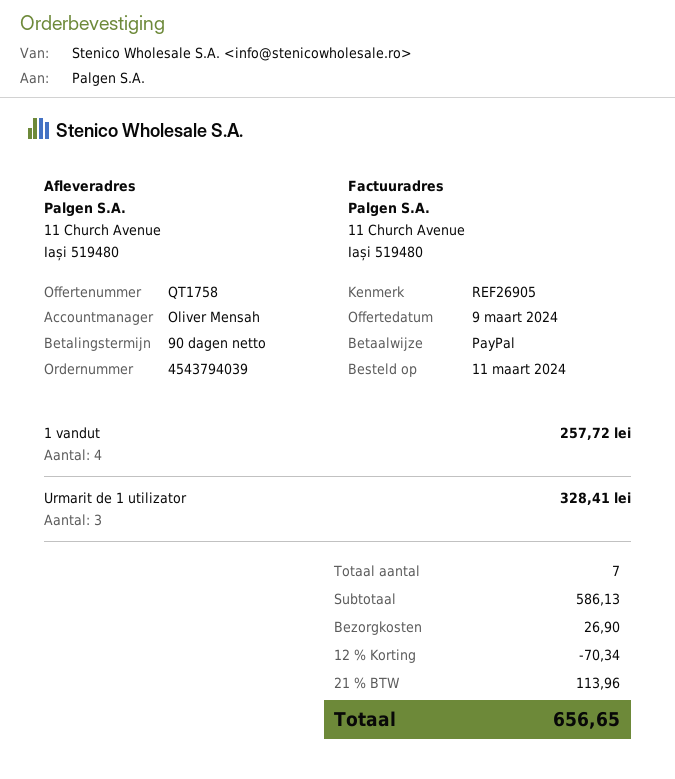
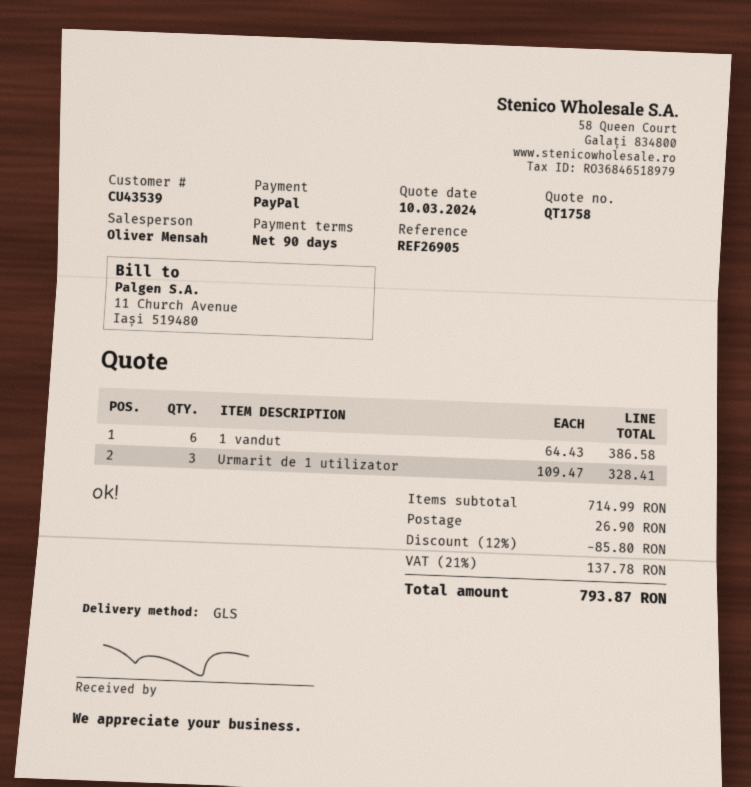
quote date: 2024-03-09 -> 2024-03-10
1 vandut: 4 for 257.72 -> 6 for 386.58
subtotal: 586.13 -> 714.99
discount: 12% = 70.34 -> 12% = 85.80
tax: 21% = 113.96 -> 21% = 137.78
total: 656.65 -> 793.87

